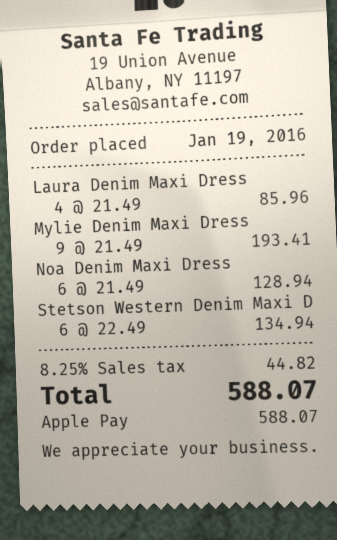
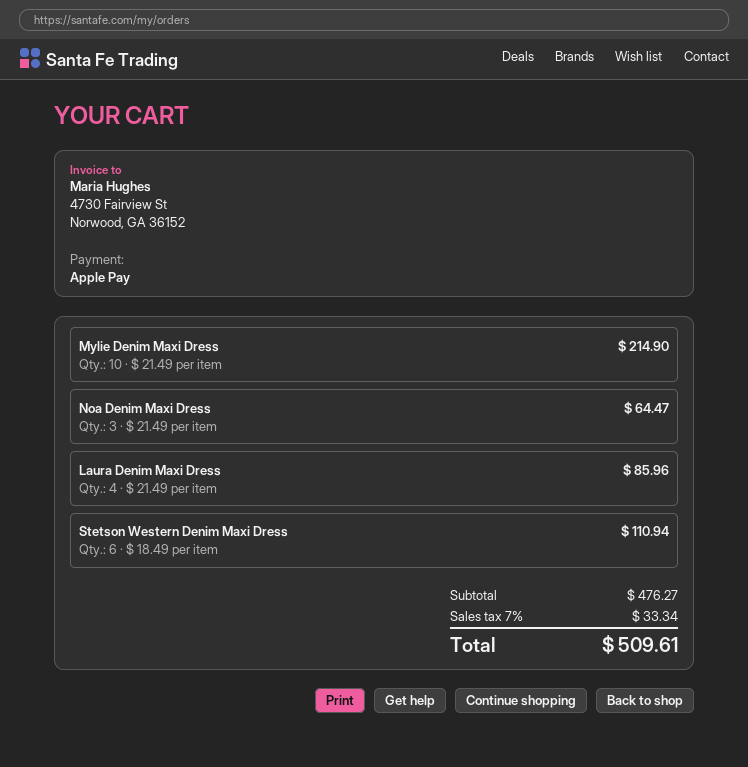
Mylie Denim Maxi Dress: 9 x 21.49 = 193.41 -> 10 x 21.49 = 214.90
Noa Denim Maxi Dress: 6 x 21.49 = 128.94 -> 3 x 21.49 = 64.47
Stetson Western Denim Maxi D: 6 x 22.49 = 134.94 -> 6 x 18.49 = 110.94
tax: 8.25% = 44.82 -> 7% = 33.34
total: 588.07 -> 509.61

